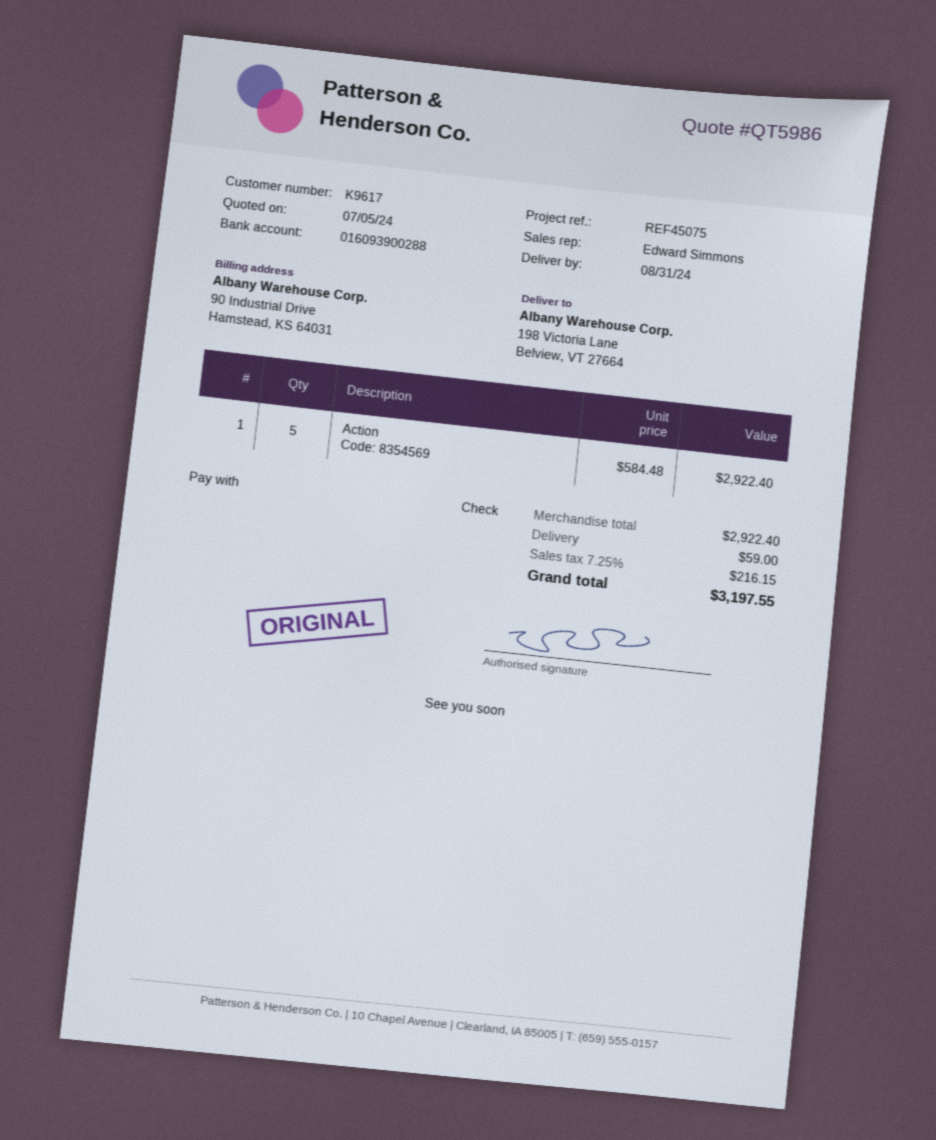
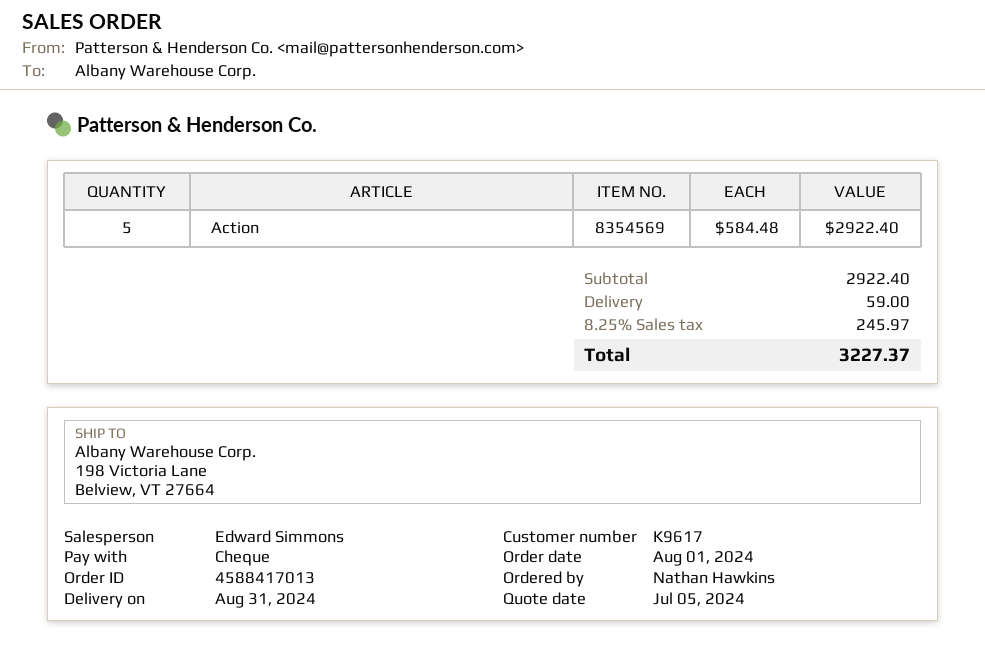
tax: 7.25% = 216.15 -> 8.25% = 245.97
total: 3197.55 -> 3227.37

